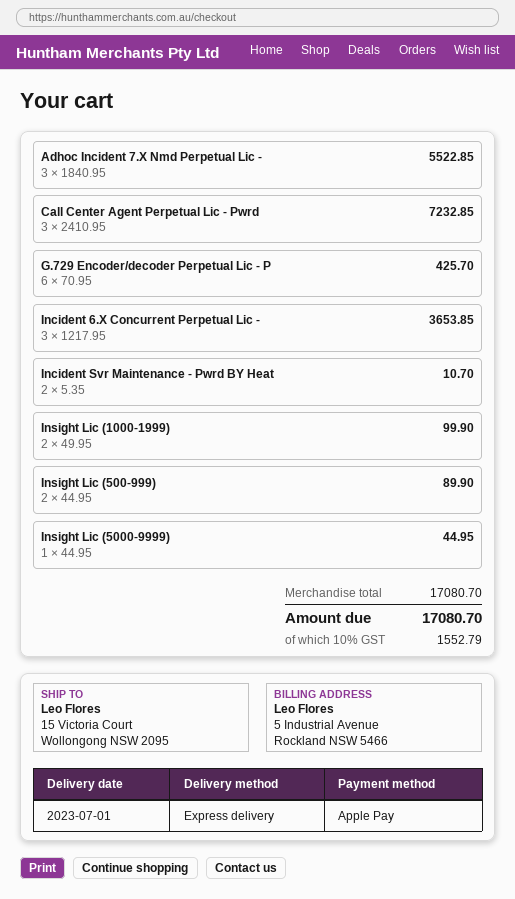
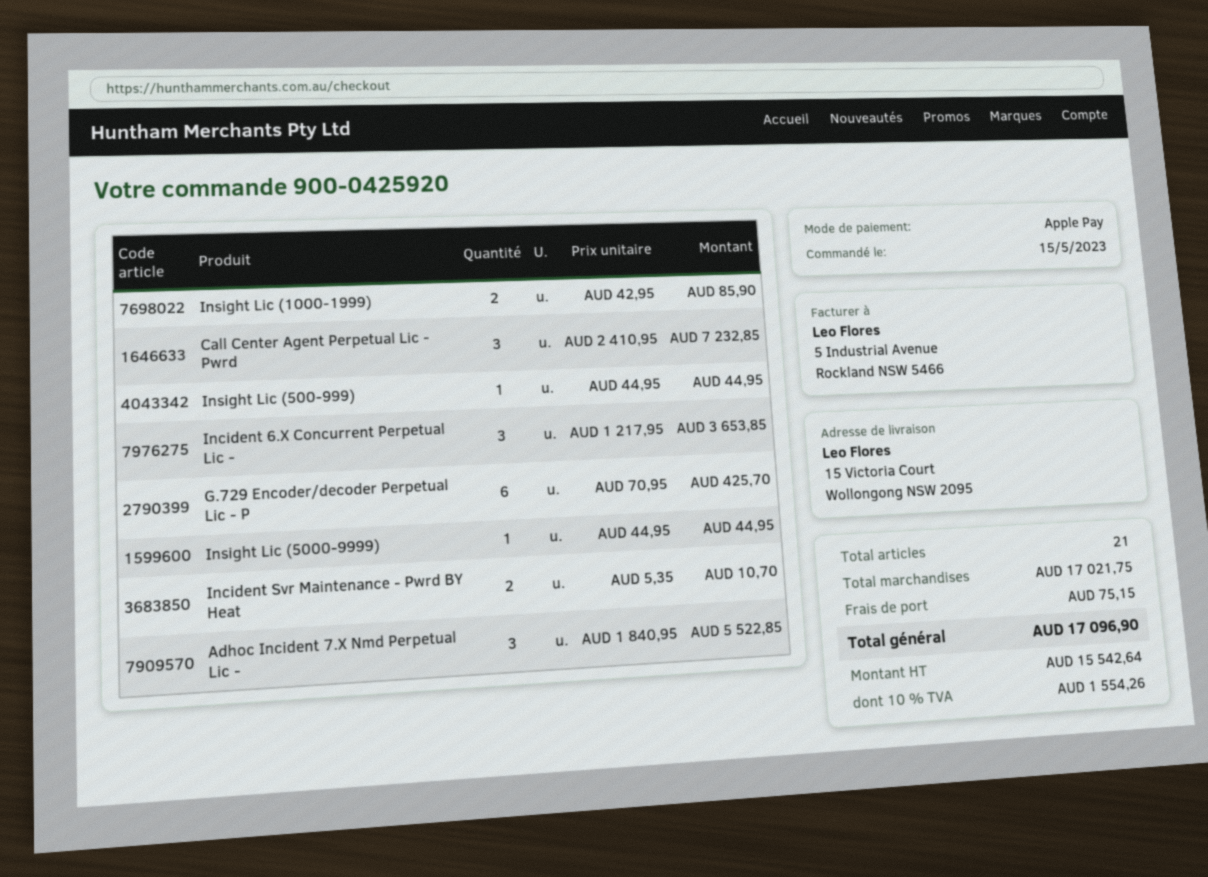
Insight Lic (1000-1999): 2 x 49.95 = 99.90 -> 2 x 42.95 = 85.90
Insight Lic (500-999): 2 x 44.95 = 89.90 -> 1 x 44.95 = 44.95
subtotal: 17080.70 -> 17021.75
shipping: none -> 75.15
tax: 10% = 1552.79 -> 10% = 1554.26
total: 17080.70 -> 17096.90

